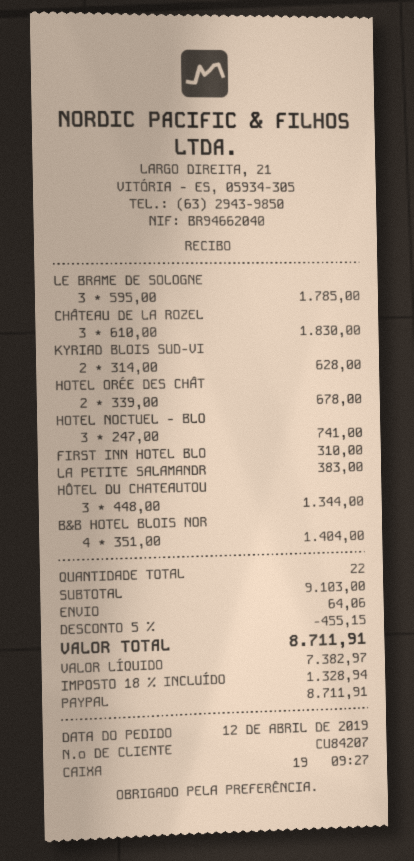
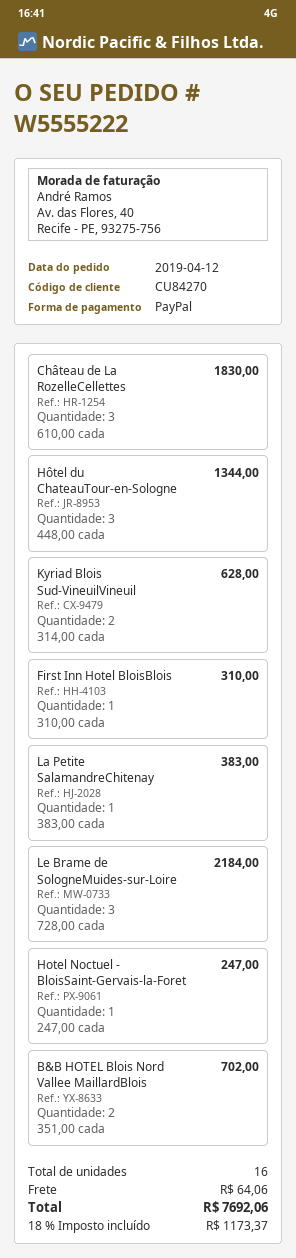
customer number: CU84207 -> CU84270
LE BRAME DE SOLOGNE: 3 x 595.00 = 1785.00 -> 3 x 728.00 = 2184.00
HOTEL ORÉE DES CHÂT: 2 x 339.00 = 678.00 -> none
HOTEL NOCTUEL - BLO: 3 x 247.00 = 741.00 -> 1 x 247.00 = 247.00
B&B HOTEL BLOIS NOR: 4 x 351.00 = 1404.00 -> 2 x 351.00 = 702.00
total quantity: 22 -> 16
discount: 5% = 455.15 -> none
tax: 18% = 1328.94 -> 18% = 1173.37
total: 8711.91 -> 7692.06

